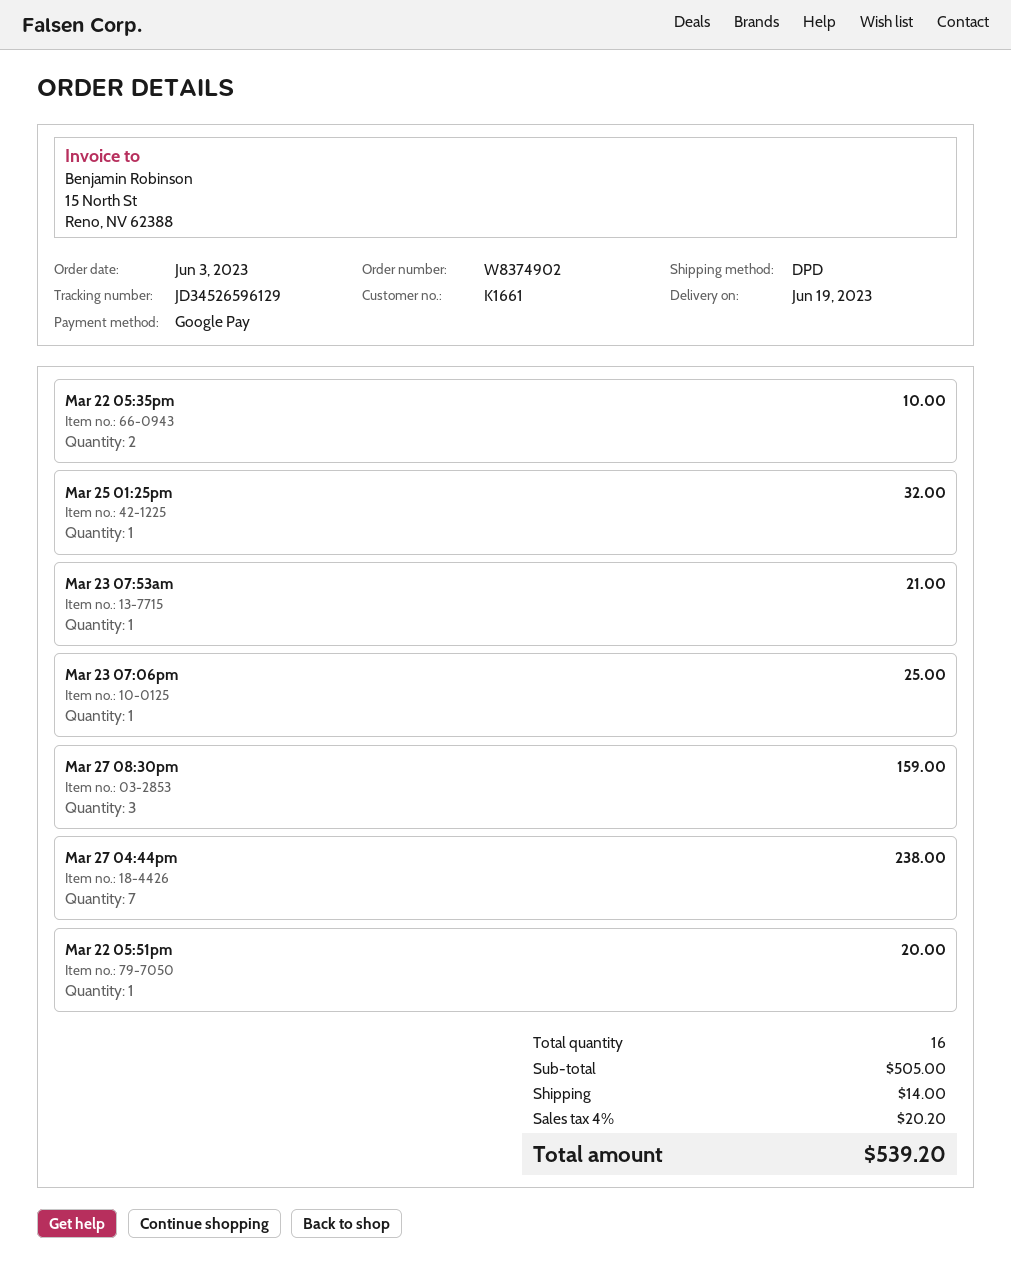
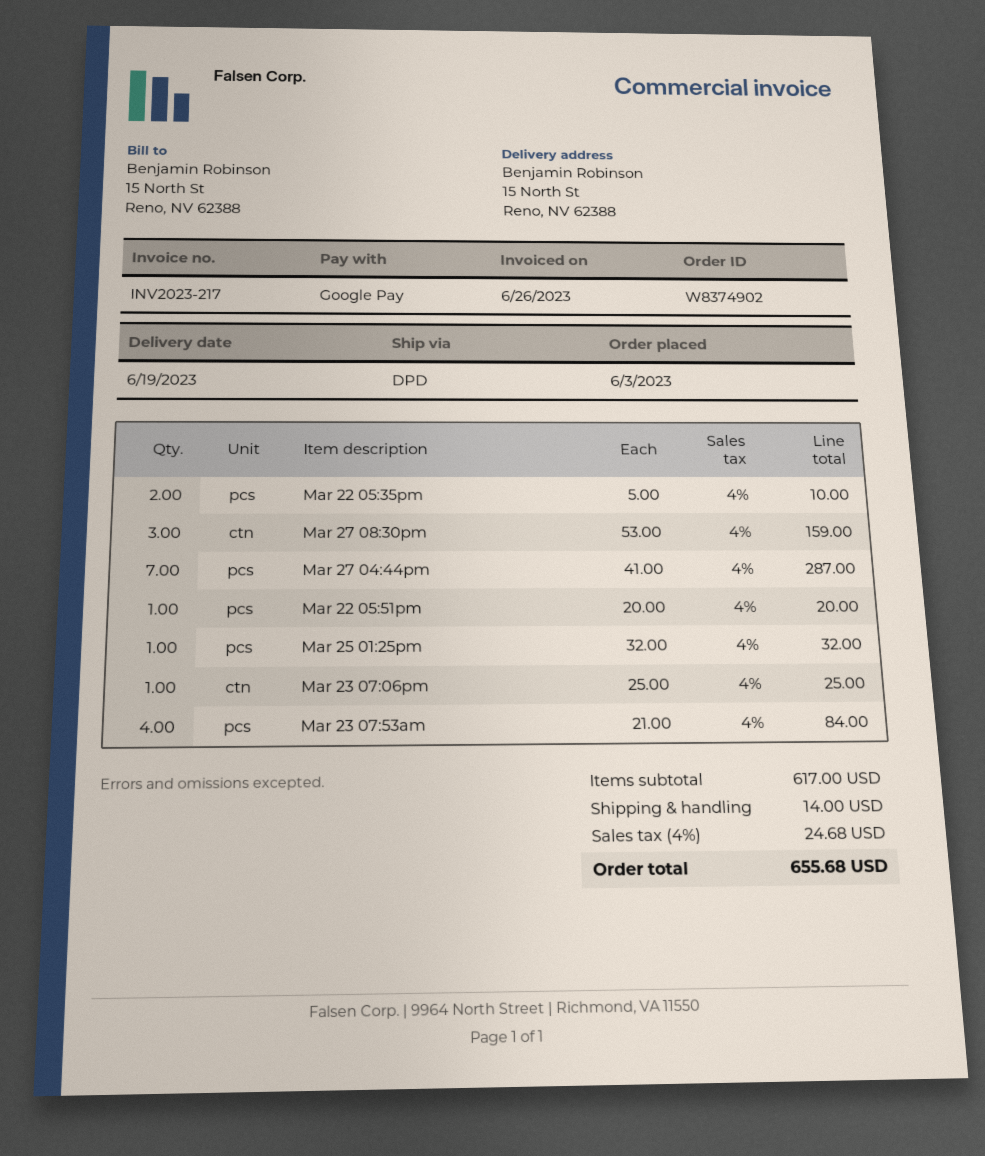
Mar 23 07:53am: 1 for 21.00 -> 4 for 84.00
Mar 27 04:44pm: 7 for 238.00 -> 7 for 287.00
subtotal: 505.00 -> 617.00
tax: 4% = 20.20 -> 4% = 24.68
total: 539.20 -> 655.68

